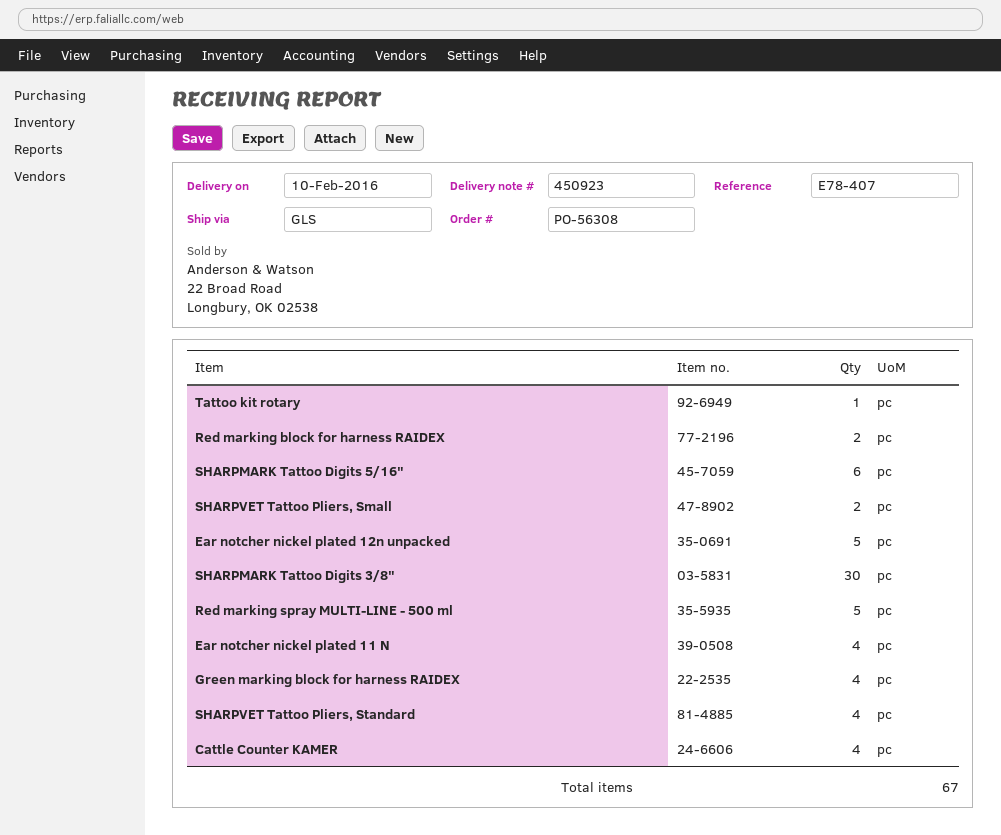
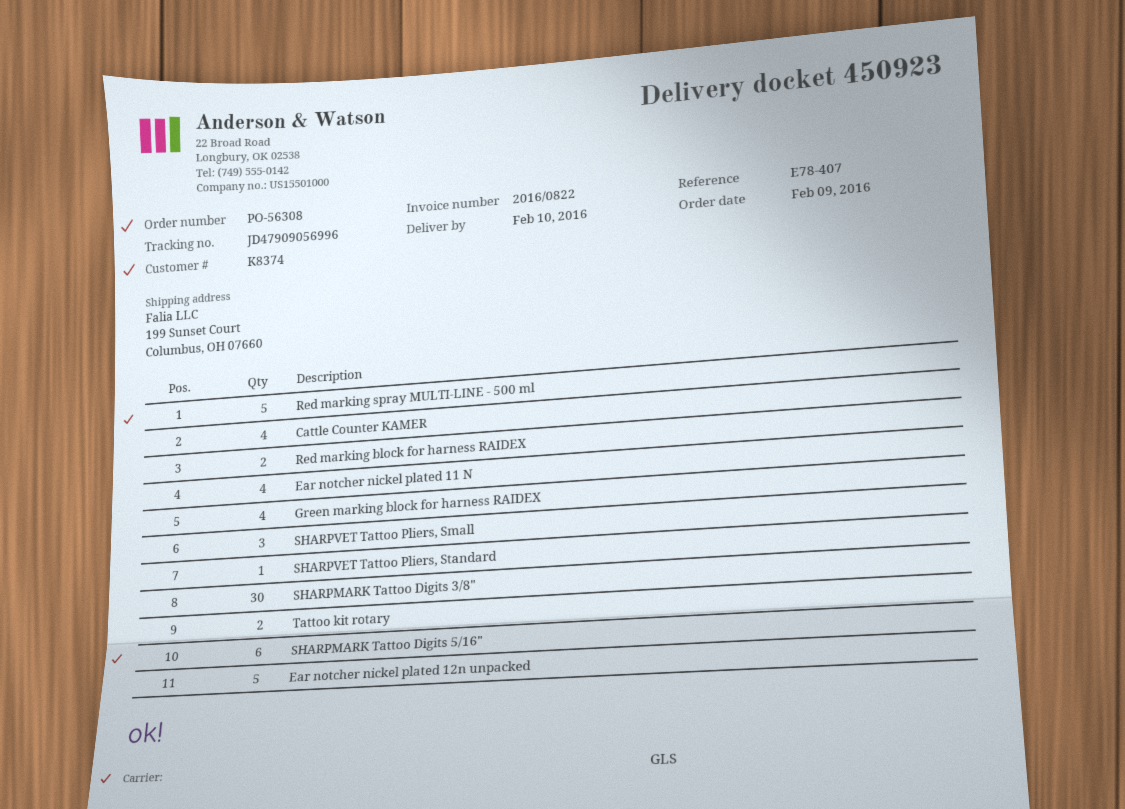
Tattoo kit rotary: 1 -> 2
SHARPVET Tattoo Pliers, Small: 2 -> 3
SHARPVET Tattoo Pliers, Standard: 4 -> 1

